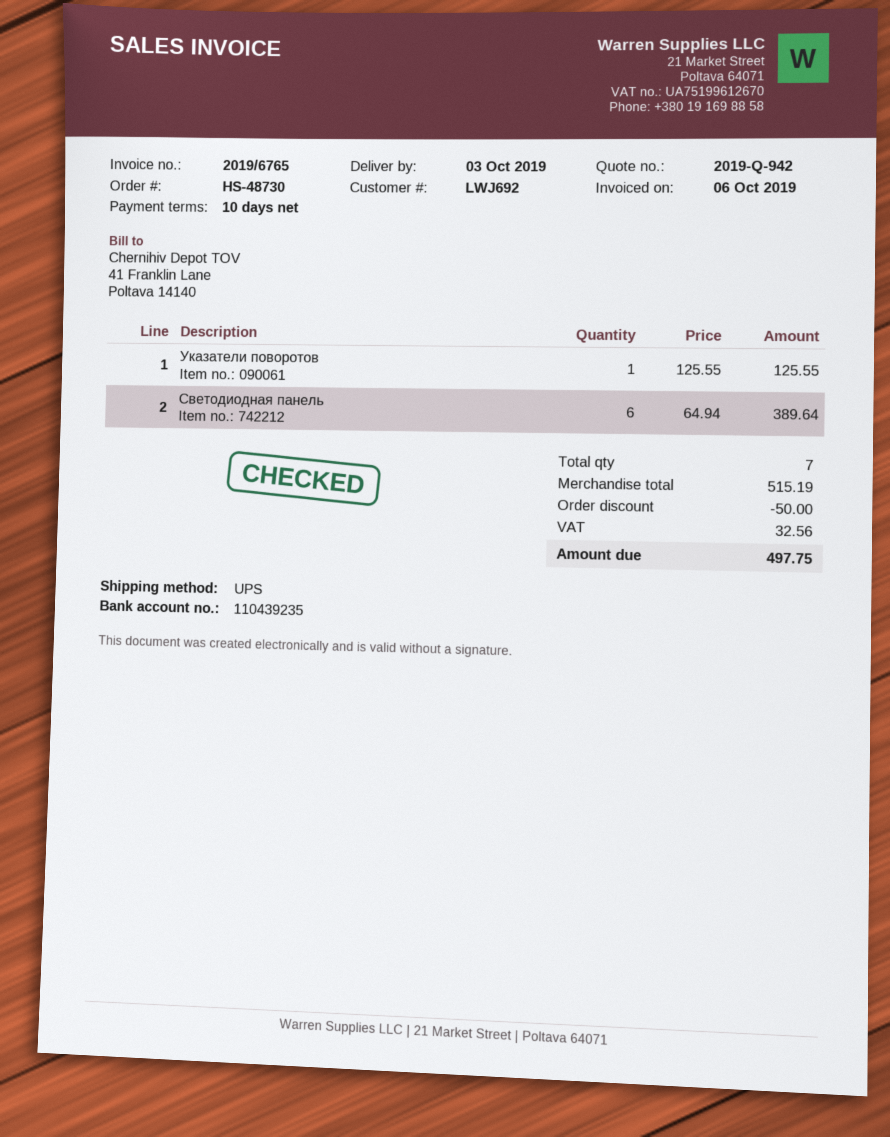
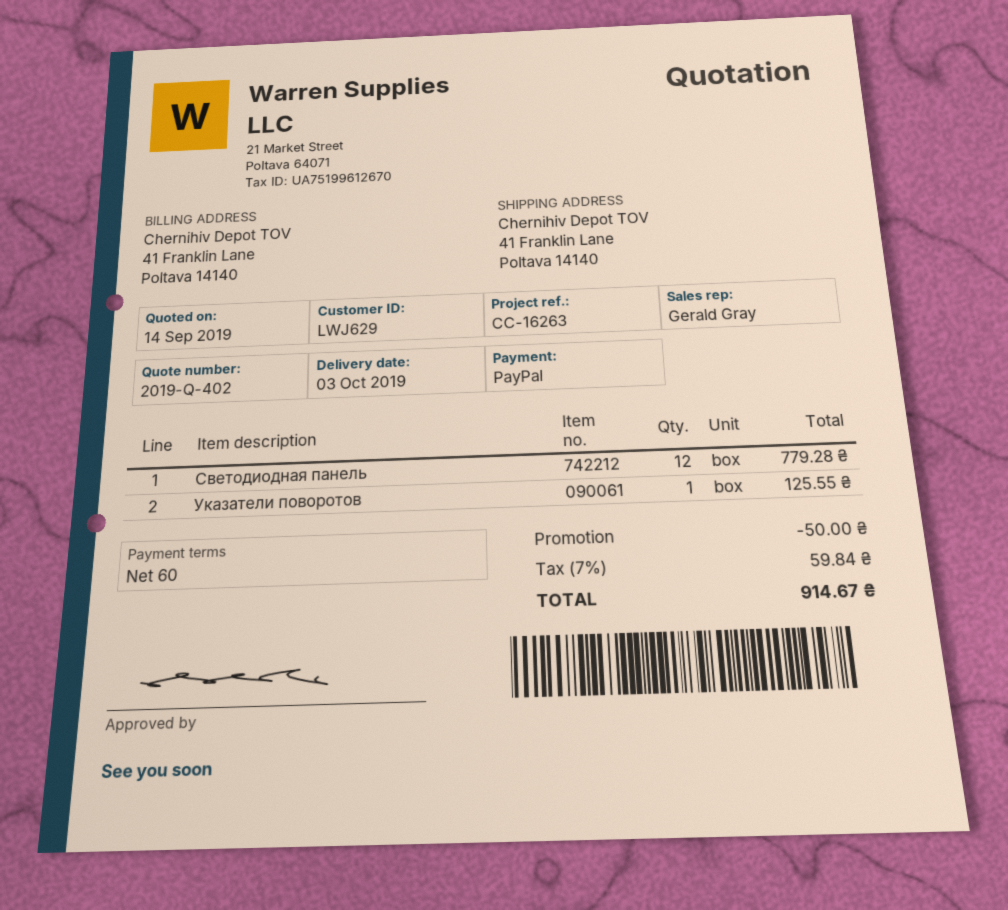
quote number: 2019-Q-942 -> 2019-Q-402
payment terms: 10 days -> 60 days
customer number: LWJ692 -> LWJ629
Светодиодная панель: 6 for 389.64 -> 12 for 779.28
tax: 32.56 -> 59.84
total: 497.75 -> 914.67

